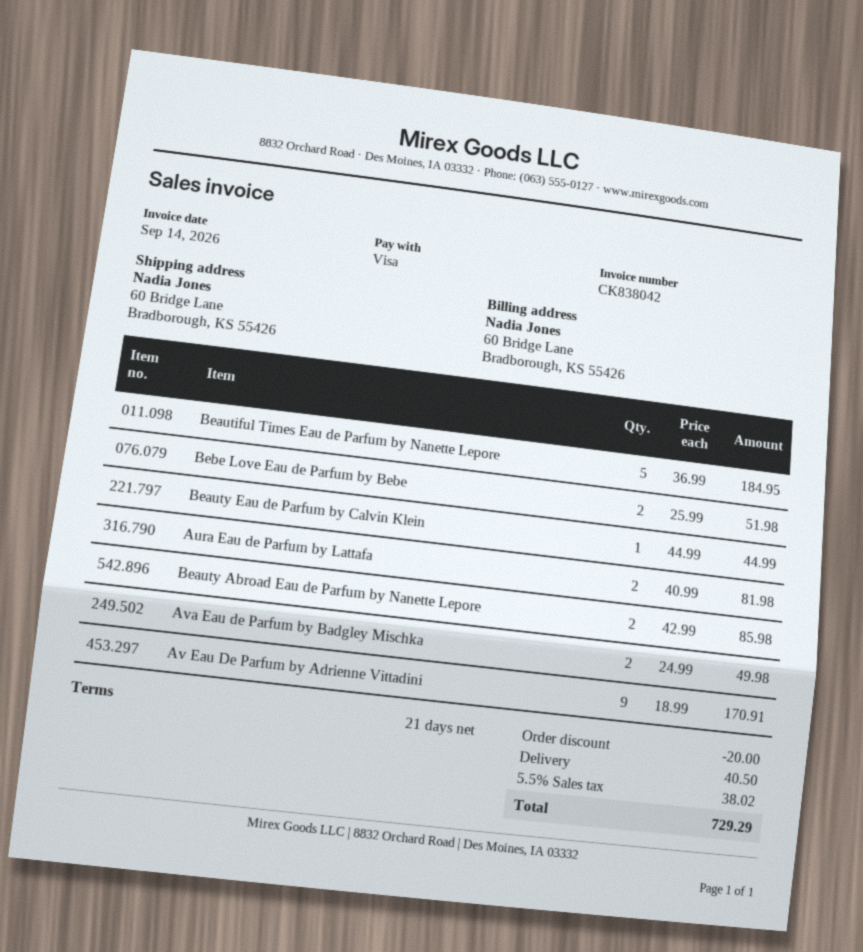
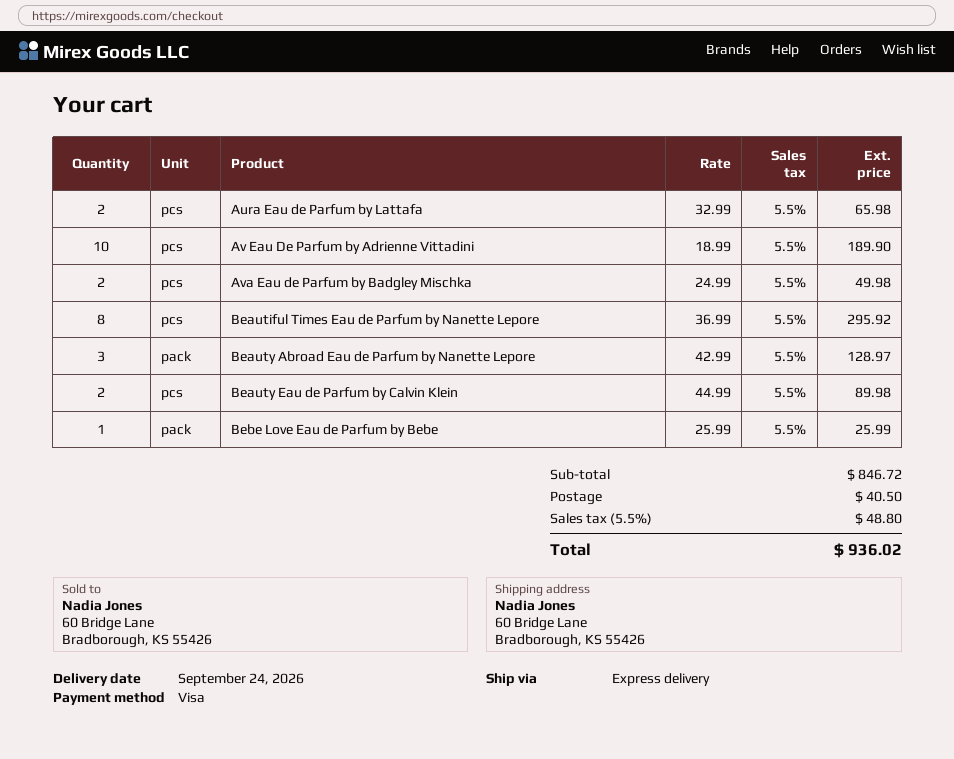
Beautiful Times Eau de Parfum by Nanette Lepore: 5 x 36.99 = 184.95 -> 8 x 36.99 = 295.92
Bebe Love Eau de Parfum by Bebe: 2 x 25.99 = 51.98 -> 1 x 25.99 = 25.99
Beauty Eau de Parfum by Calvin Klein: 1 x 44.99 = 44.99 -> 2 x 44.99 = 89.98
Aura Eau de Parfum by Lattafa: 2 x 40.99 = 81.98 -> 2 x 32.99 = 65.98
Beauty Abroad Eau de Parfum by Nanette Lepore: 2 x 42.99 = 85.98 -> 3 x 42.99 = 128.97
Av Eau De Parfum by Adrienne Vittadini: 9 x 18.99 = 170.91 -> 10 x 18.99 = 189.90
discount: 20.00 -> none
tax: 5.5% = 38.02 -> 5.5% = 48.80
total: 729.29 -> 936.02

